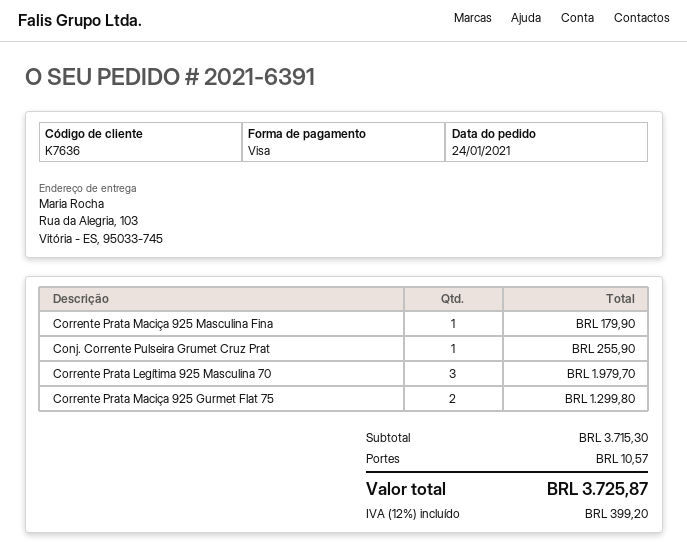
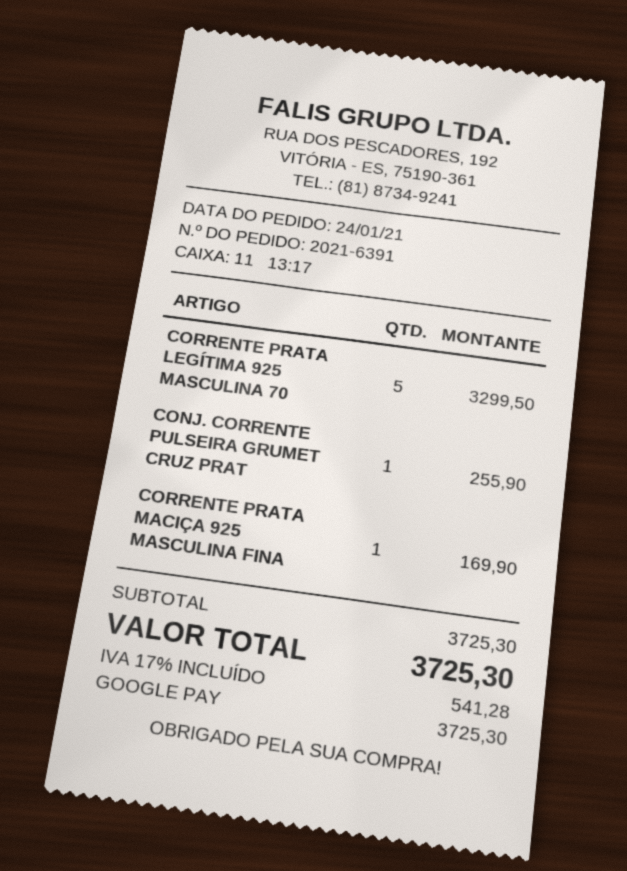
payment method: Visa -> Google Pay
Corrente Prata Maciça 925 Masculina Fina: 1 for 179.90 -> 1 for 169.90
Corrente Prata Legítima 925 Masculina 70: 3 for 1979.70 -> 5 for 3299.50
Corrente Prata Maciça 925 Gurmet Flat 75: 2 for 1299.80 -> none
subtotal: 3715.30 -> 3725.30
shipping: 10.57 -> none
tax: 12% = 399.20 -> 17% = 541.28
total: 3725.87 -> 3725.30

